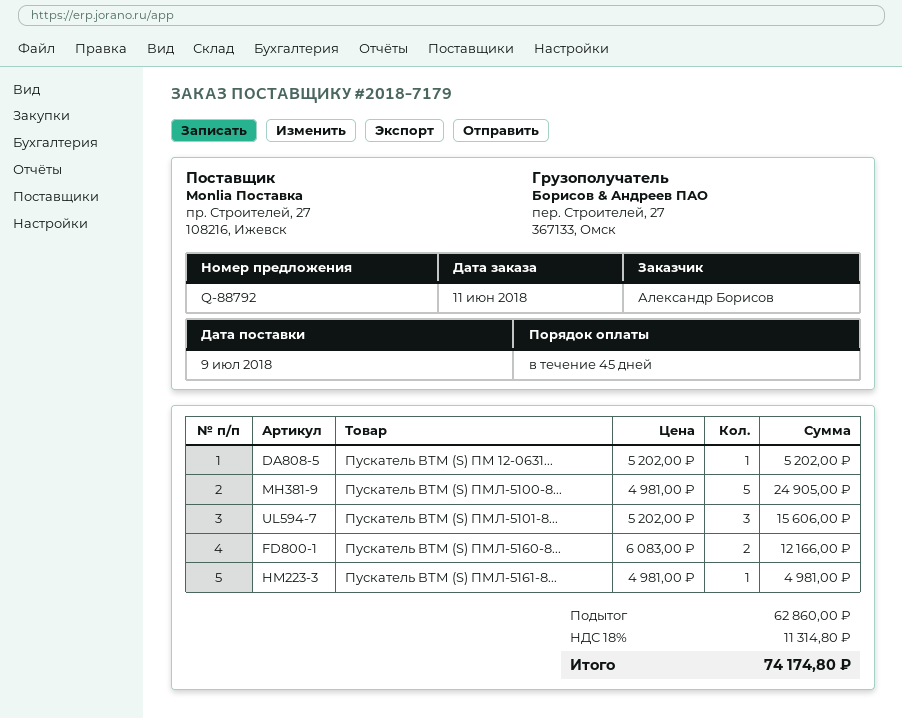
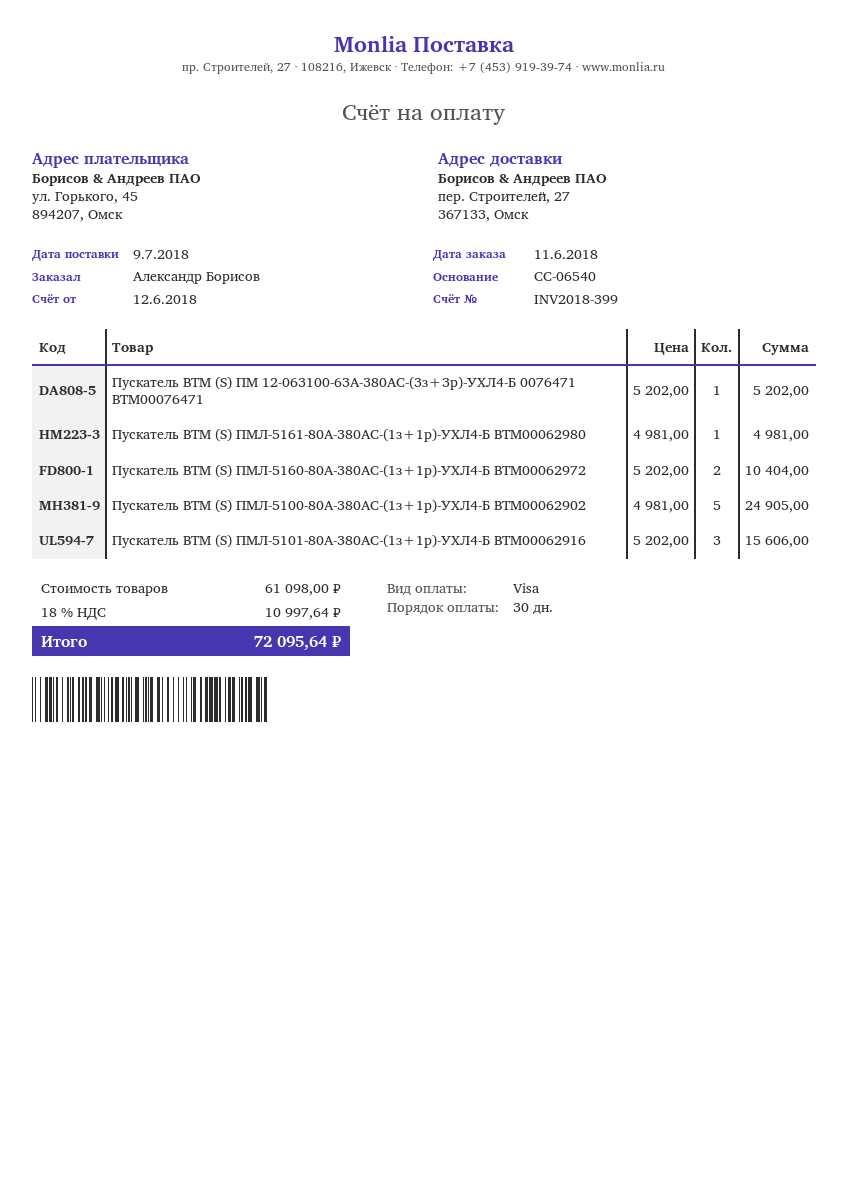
payment terms: 45 days -> 30 days
Пускатель ВТМ (S) ПМЛ-5160-8...: 2 x 6083.00 = 12166.00 -> 2 x 5202.00 = 10404.00
subtotal: 62860.00 -> 61098.00
tax: 18% = 11314.80 -> 18% = 10997.64
total: 74174.80 -> 72095.64

